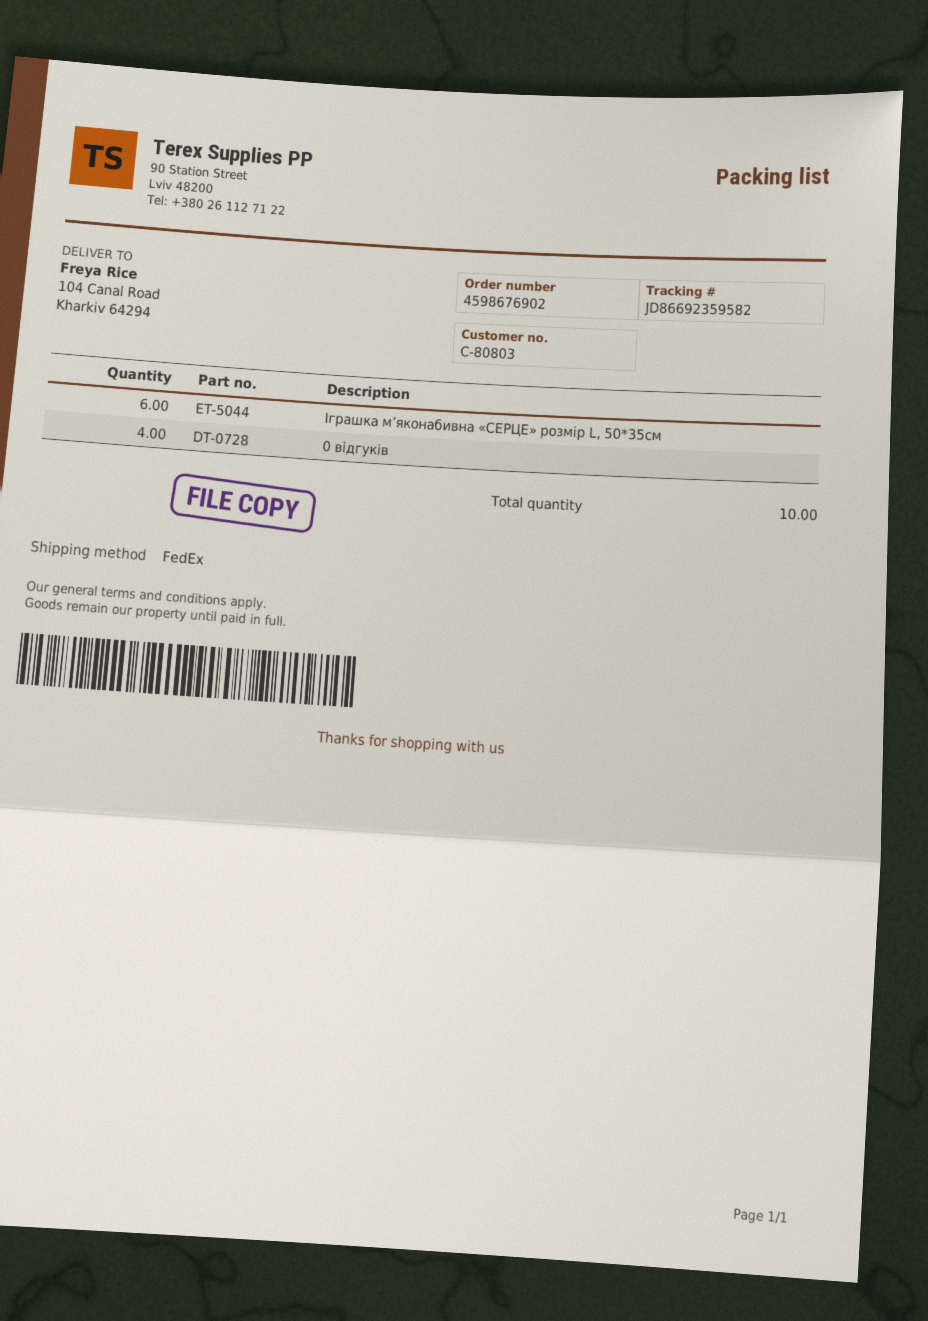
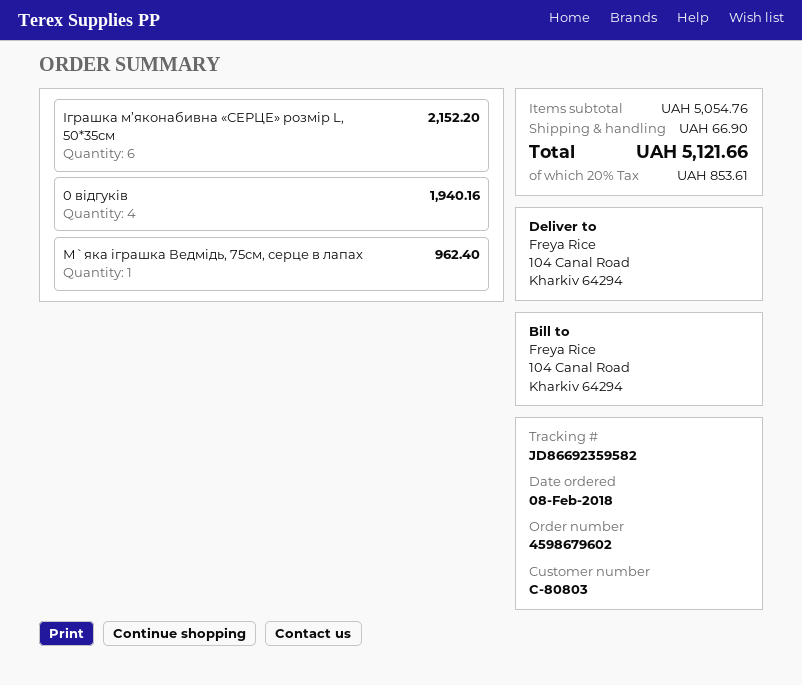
order number: 4598676902 -> 4598679602
М`яка іграшка Ведмідь, 75см, серце в лапах: none -> 1

